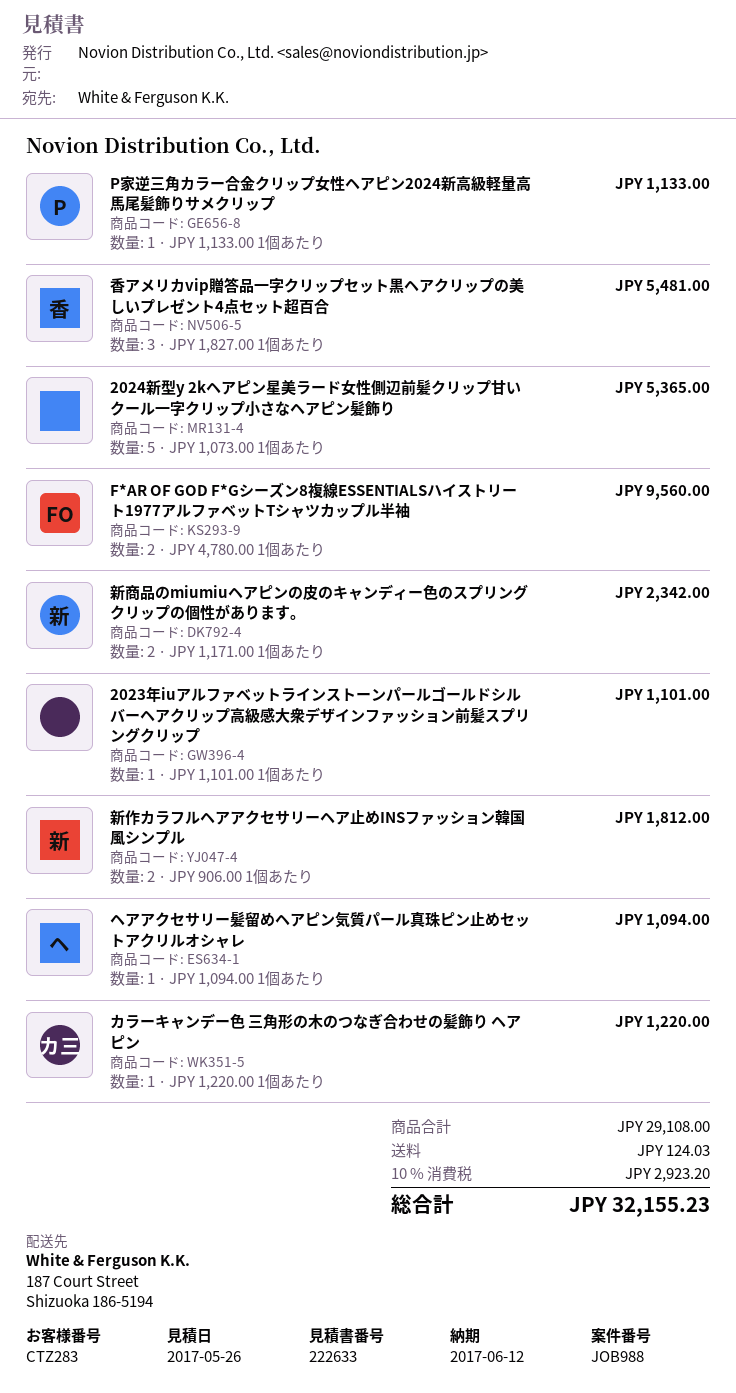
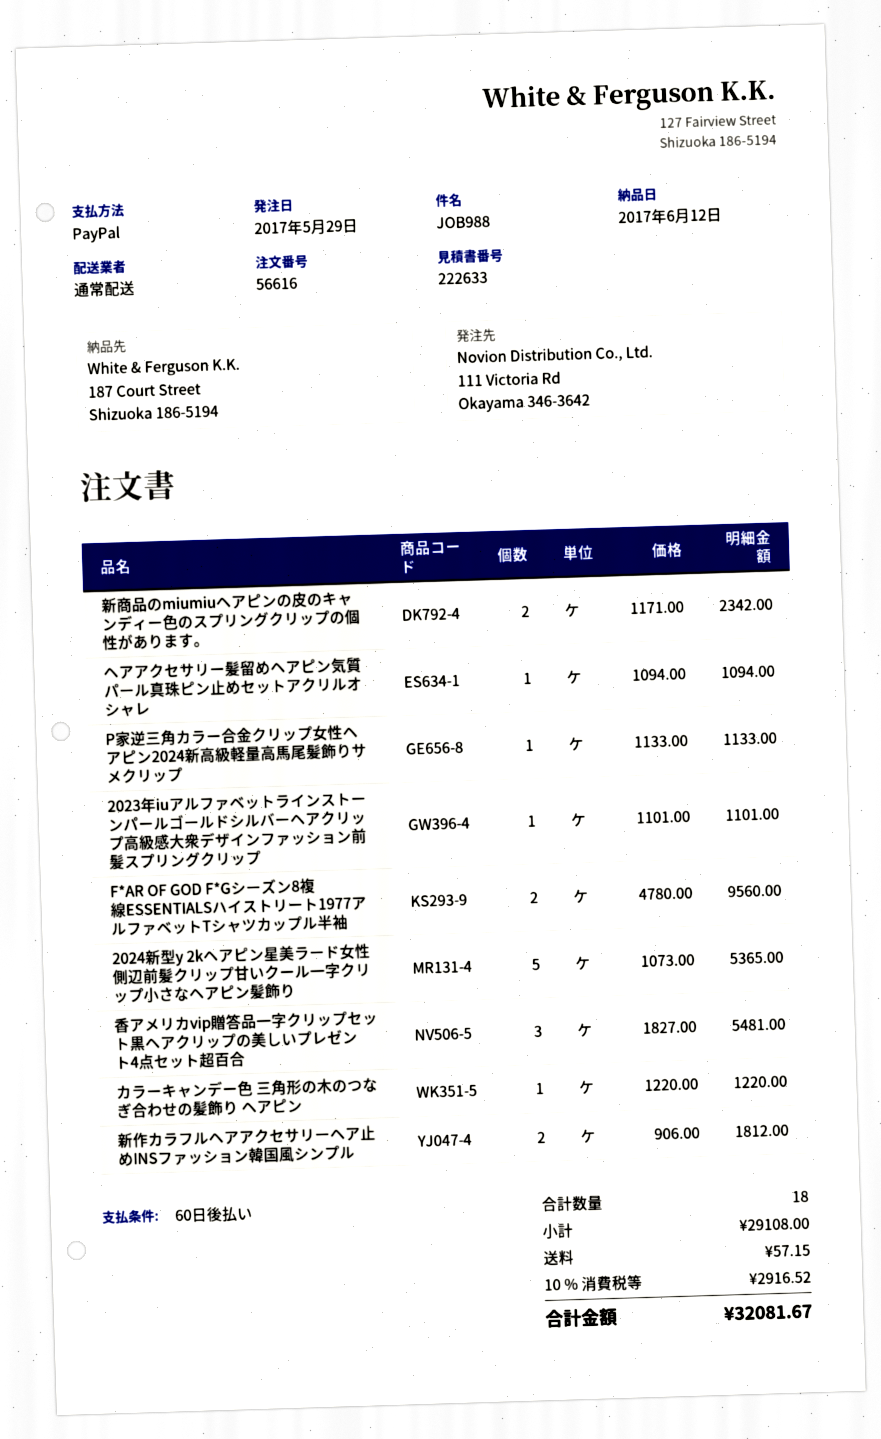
shipping: 124.03 -> 57.15
tax: 10% = 2923.20 -> 10% = 2916.52
total: 32155.23 -> 32081.67

